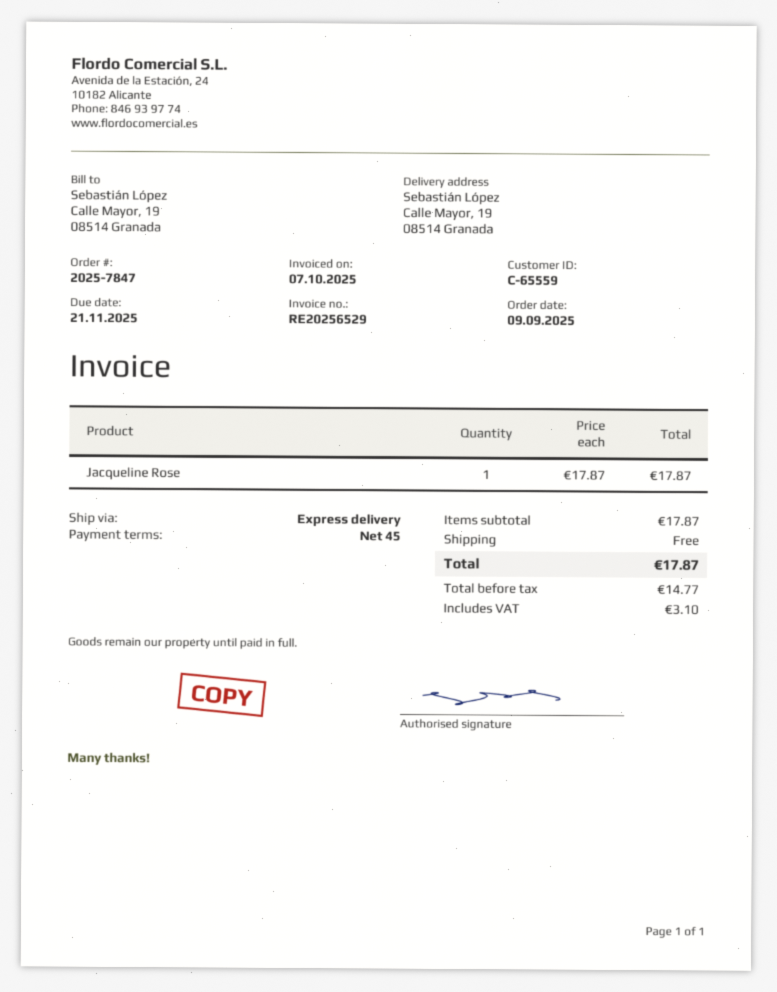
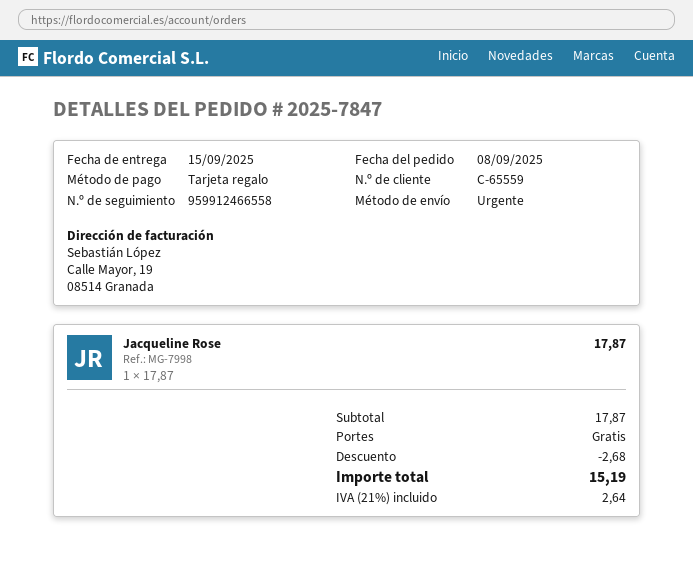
order date: 2025-09-09 -> 2025-09-08
discount: none -> 2.68
tax: 3.10 -> 2.64
total: 17.87 -> 15.19

